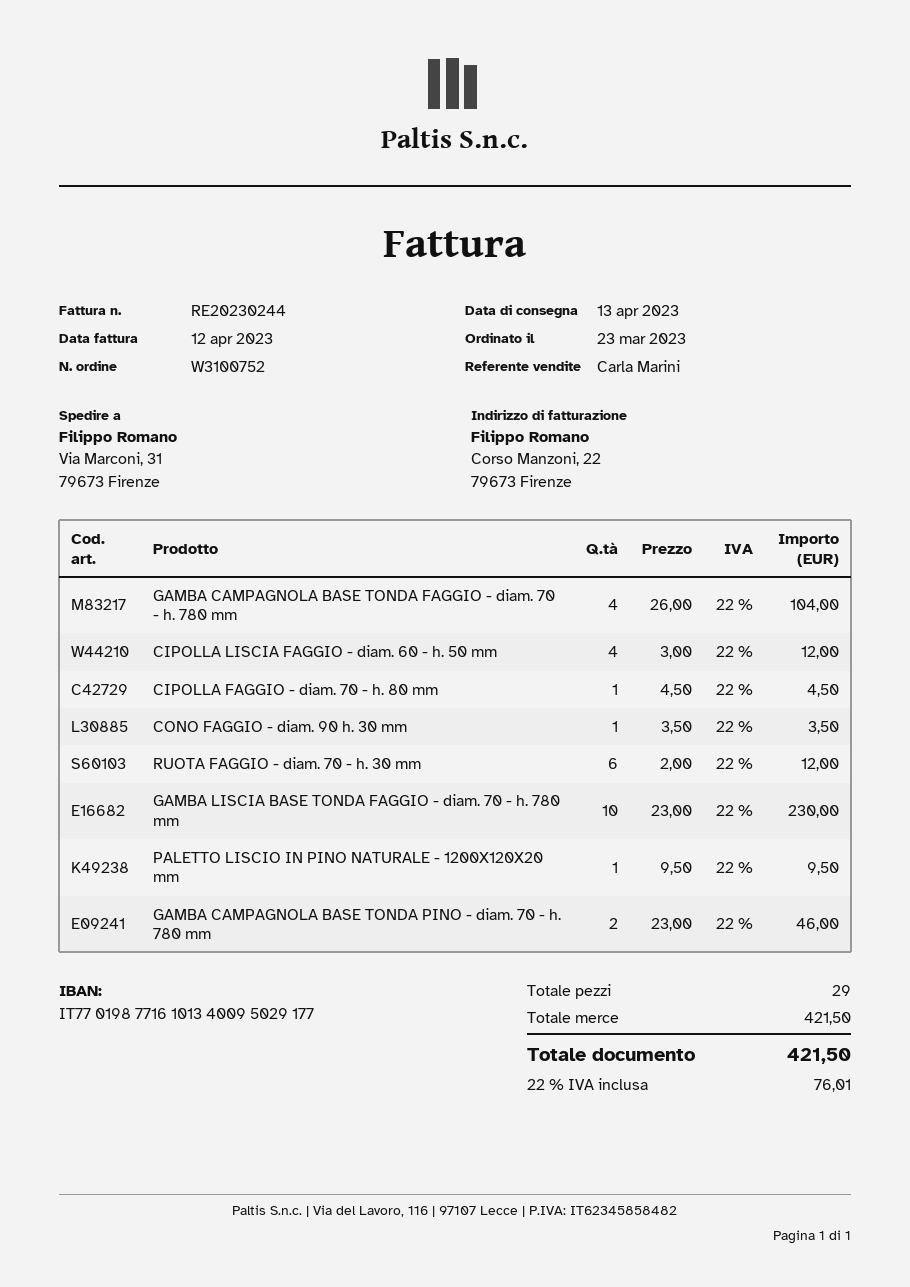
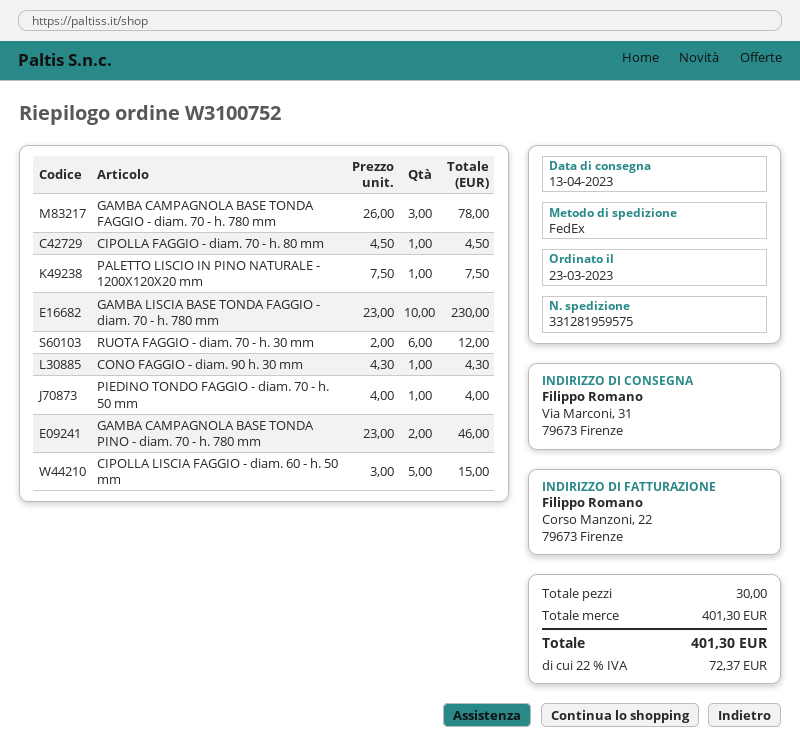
GAMBA CAMPAGNOLA BASE TONDA FAGGIO - diam. 70 - h. 780 mm: 4 x 26.00 = 104.00 -> 3 x 26.00 = 78.00
CIPOLLA LISCIA FAGGIO - diam. 60 - h. 50 mm: 4 x 3.00 = 12.00 -> 5 x 3.00 = 15.00
CONO FAGGIO - diam. 90 h. 30 mm: 1 x 3.50 = 3.50 -> 1 x 4.30 = 4.30
PALETTO LISCIO IN PINO NATURALE - 1200X120X20 mm: 1 x 9.50 = 9.50 -> 1 x 7.50 = 7.50
PIEDINO TONDO FAGGIO - diam. 70 - h. 50 mm: none -> 1 x 4.00 = 4.00
total quantity: 29 -> 30
subtotal: 421.50 -> 401.30
tax: 22% = 76.01 -> 22% = 72.37
total: 421.50 -> 401.30

